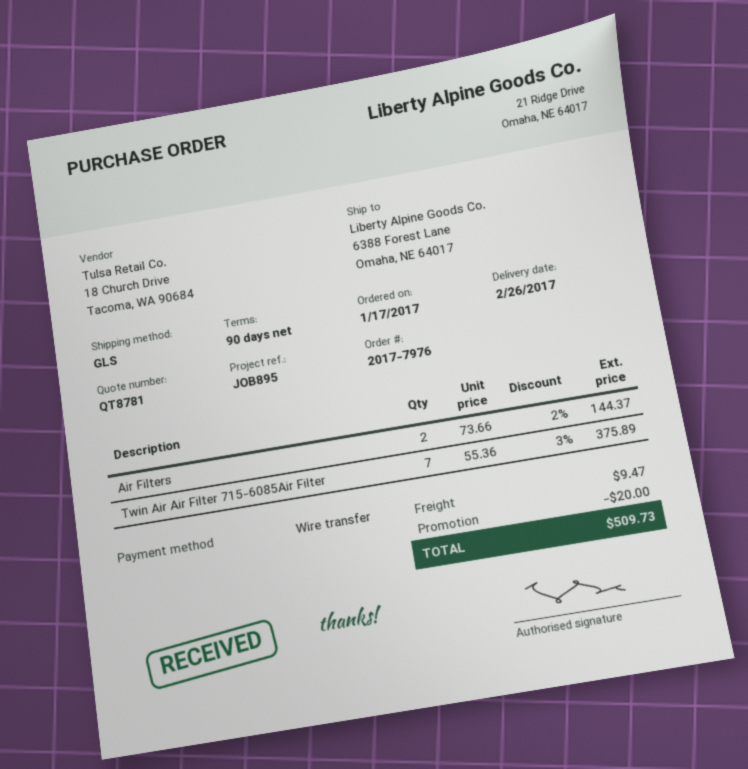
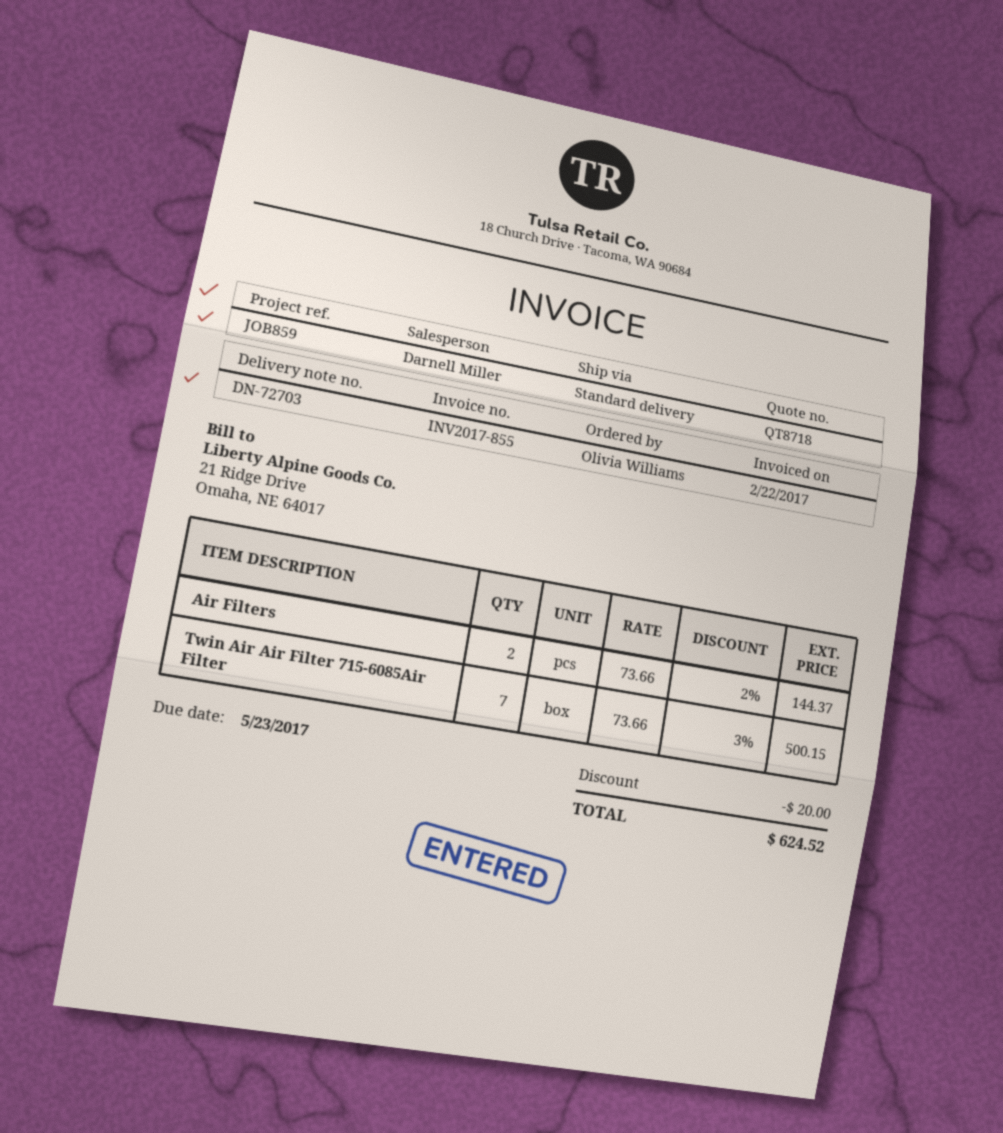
quote number: QT8781 -> QT8718
reference: JOB895 -> JOB859
shipping method: GLS -> standard
Twin Air Air Filter 715-6085Air Filter: 7 x 55.36 - 3% = 375.89 -> 7 x 73.66 - 3% = 500.15
shipping: 9.47 -> none
total: 509.73 -> 624.52

